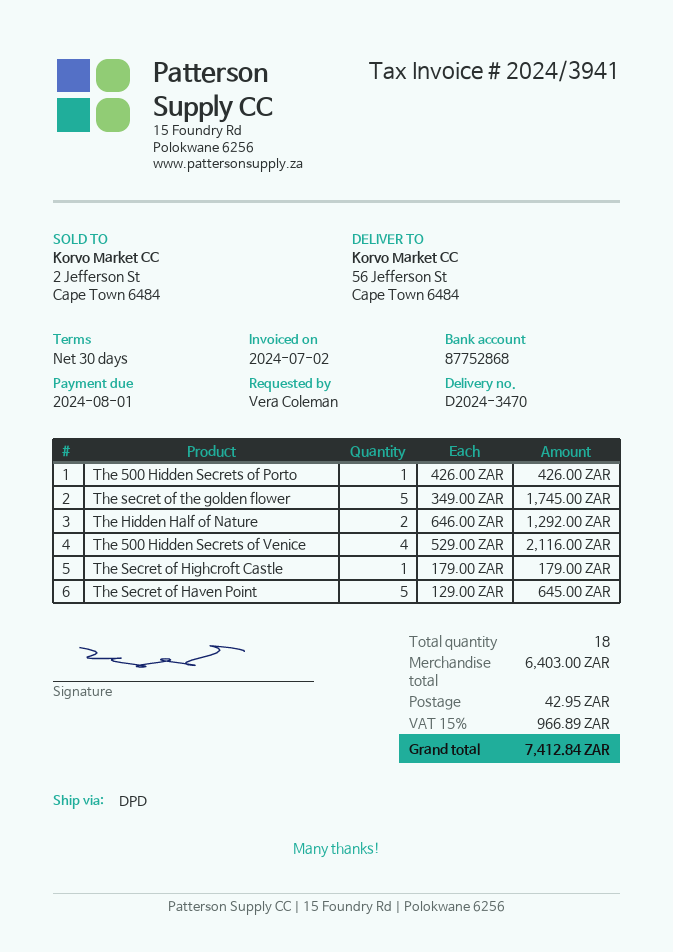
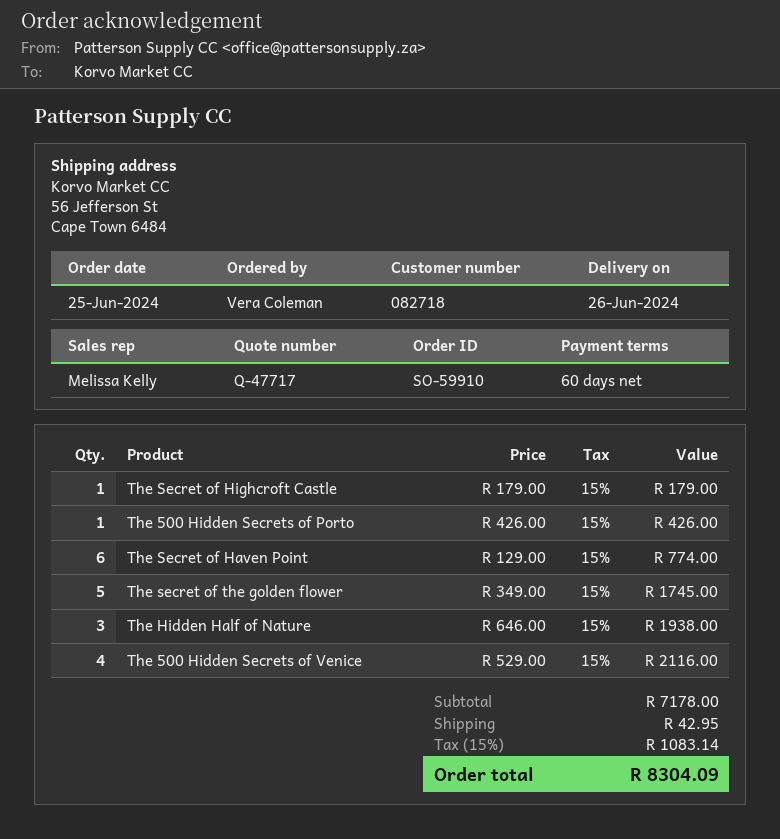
payment terms: 30 days -> 60 days
The Hidden Half of Nature: 2 x 646.00 = 1292.00 -> 3 x 646.00 = 1938.00
The Secret of Haven Point: 5 x 129.00 = 645.00 -> 6 x 129.00 = 774.00
subtotal: 6403.00 -> 7178.00
tax: 15% = 966.89 -> 15% = 1083.14
total: 7412.84 -> 8304.09

